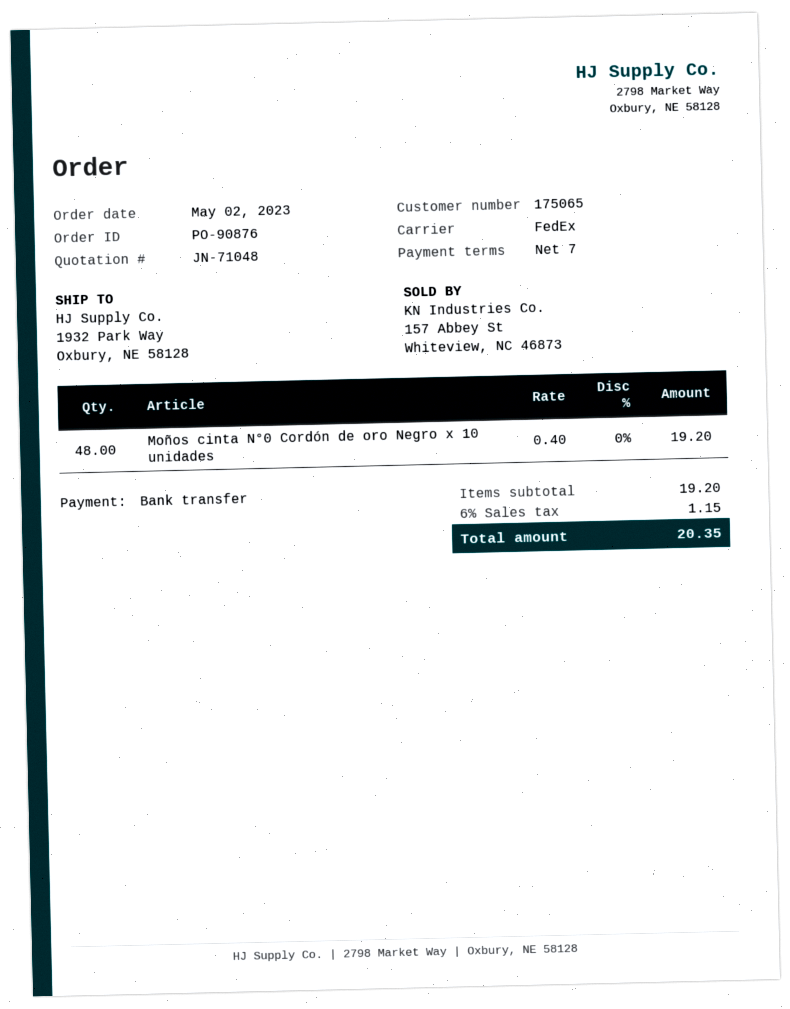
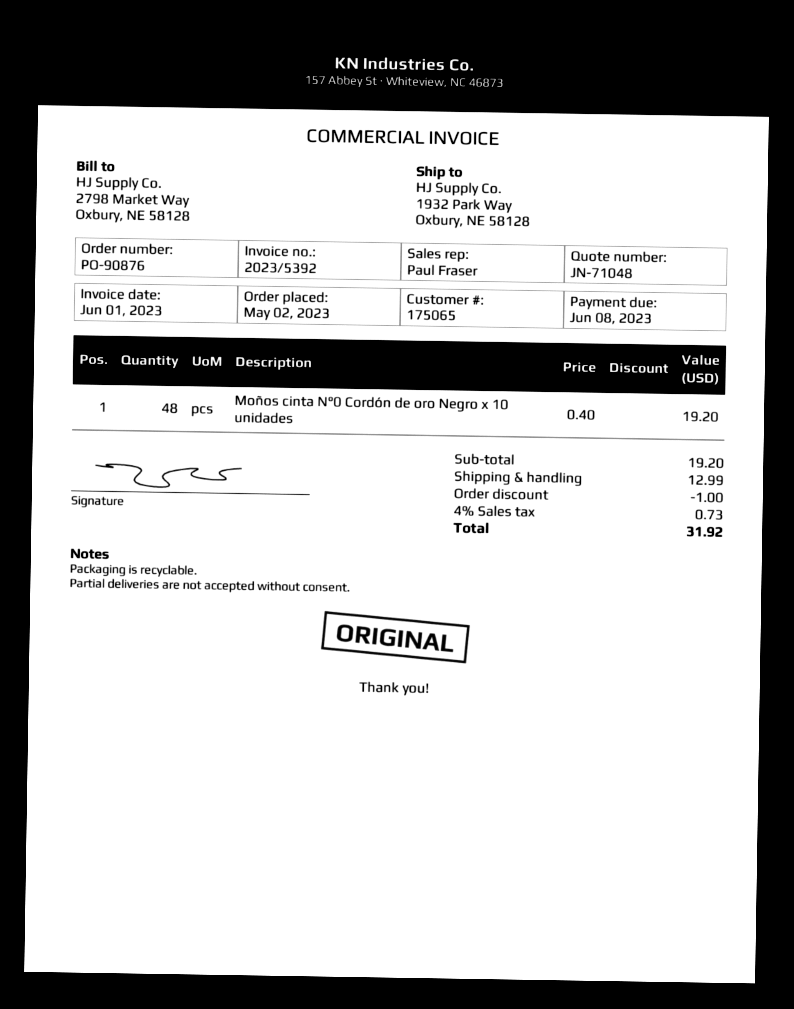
discount: none -> 1.00
shipping: none -> 12.99
tax: 6% = 1.15 -> 4% = 0.73
total: 20.35 -> 31.92

